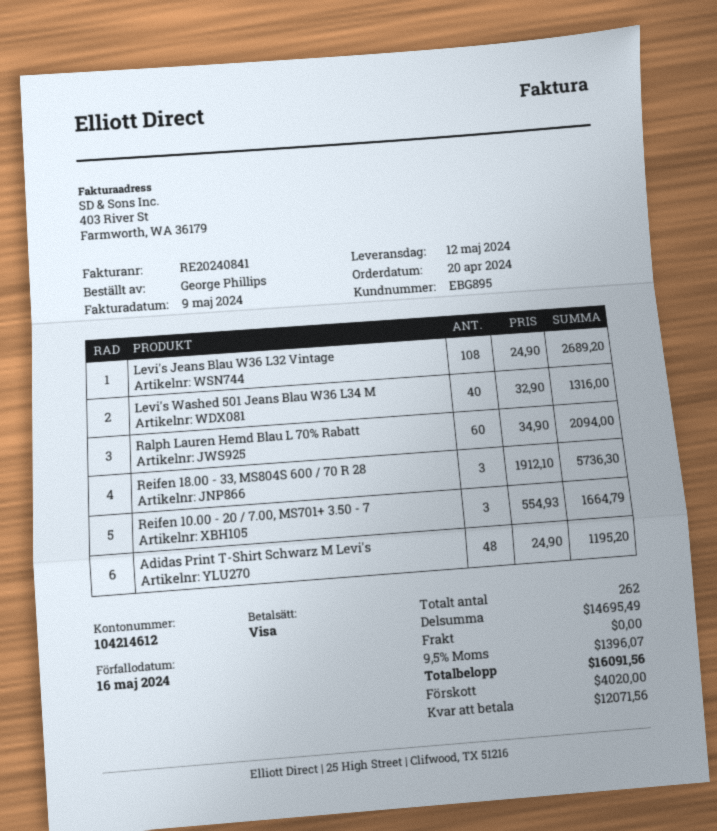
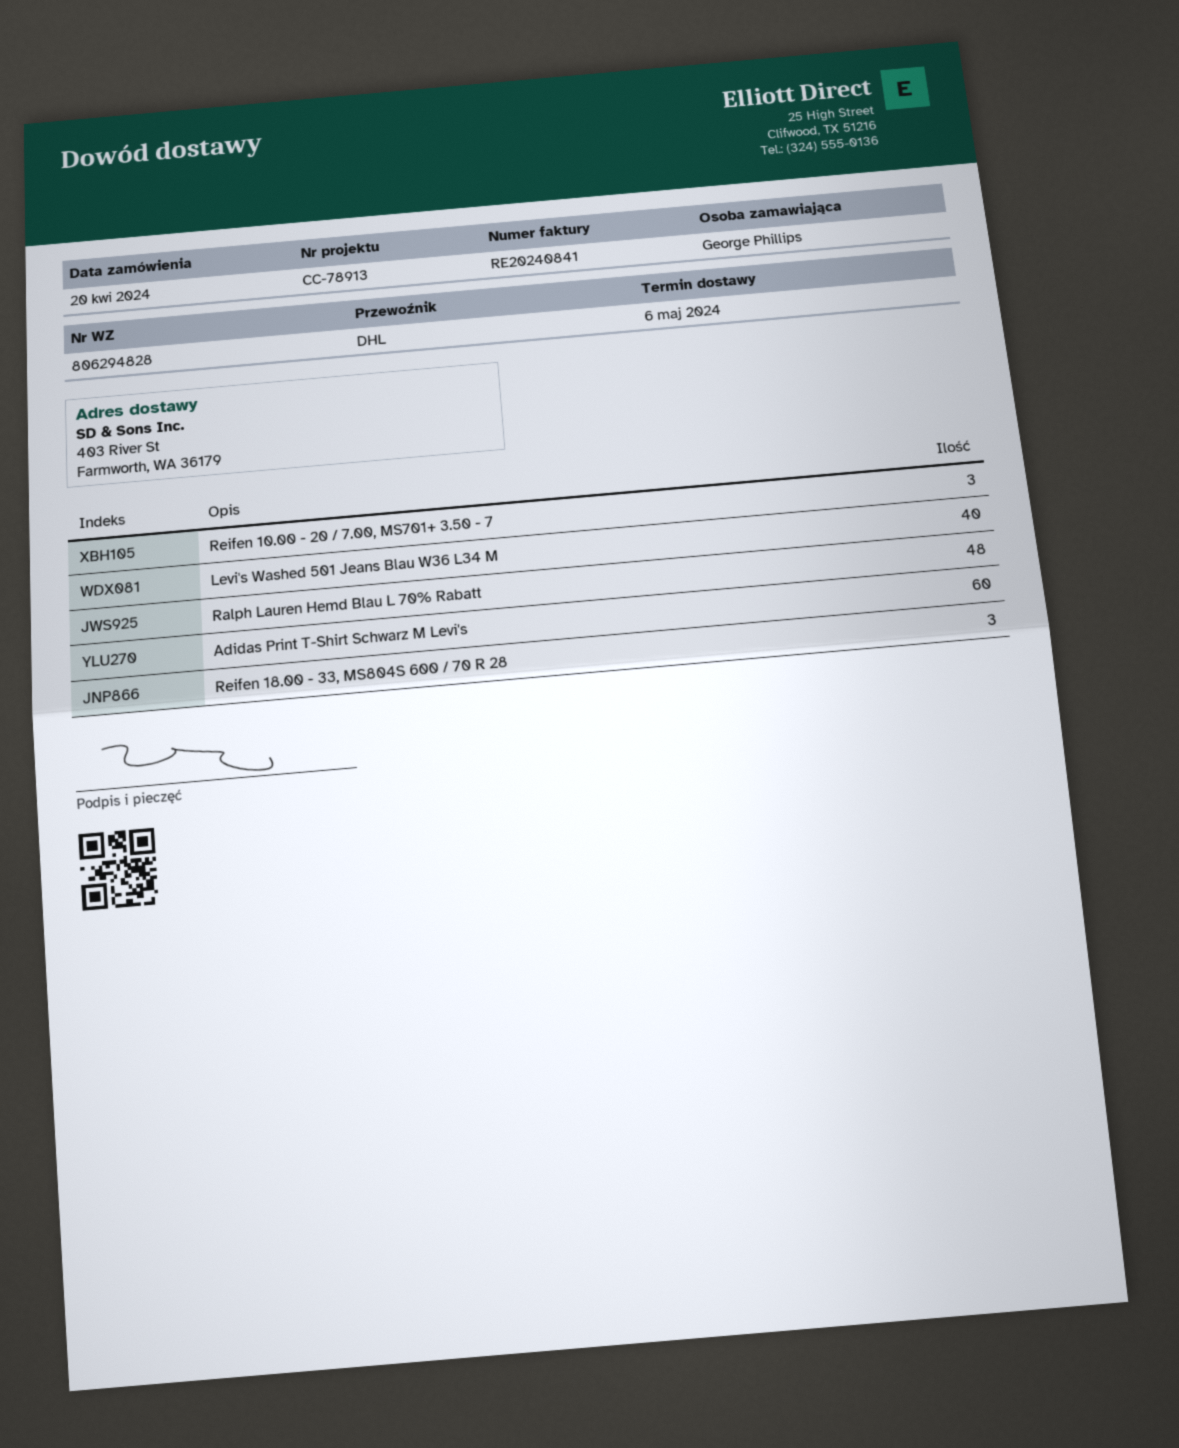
delivery date: 2024-05-12 -> 2024-05-06
Levi's Jeans Blau W36 L32 Vintage: 108 -> none
Ralph Lauren Hemd Blau L 70% Rabatt: 60 -> 48
Adidas Print T-Shirt Schwarz M Levi's: 48 -> 60

